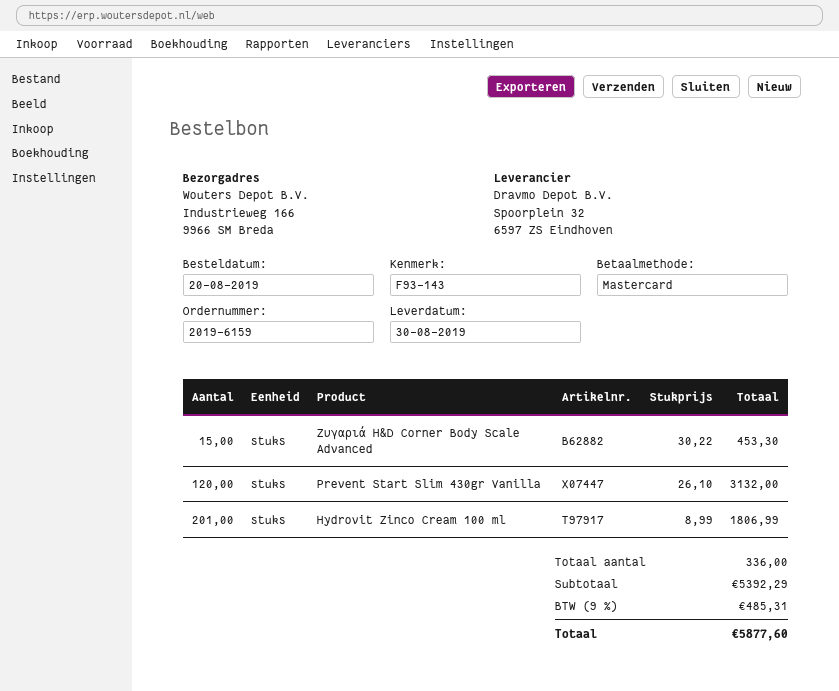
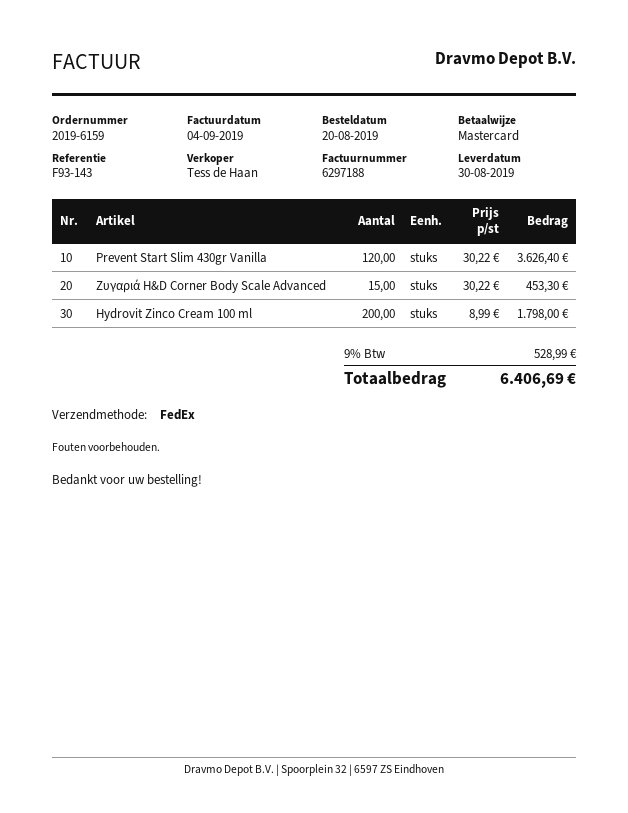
Prevent Start Slim 430gr Vanilla: 120 x 26.10 = 3132.00 -> 120 x 30.22 = 3626.40
Hydrovit Zinco Cream 100 ml: 201 x 8.99 = 1806.99 -> 200 x 8.99 = 1798.00
tax: 9% = 485.31 -> 9% = 528.99
total: 5877.60 -> 6406.69

